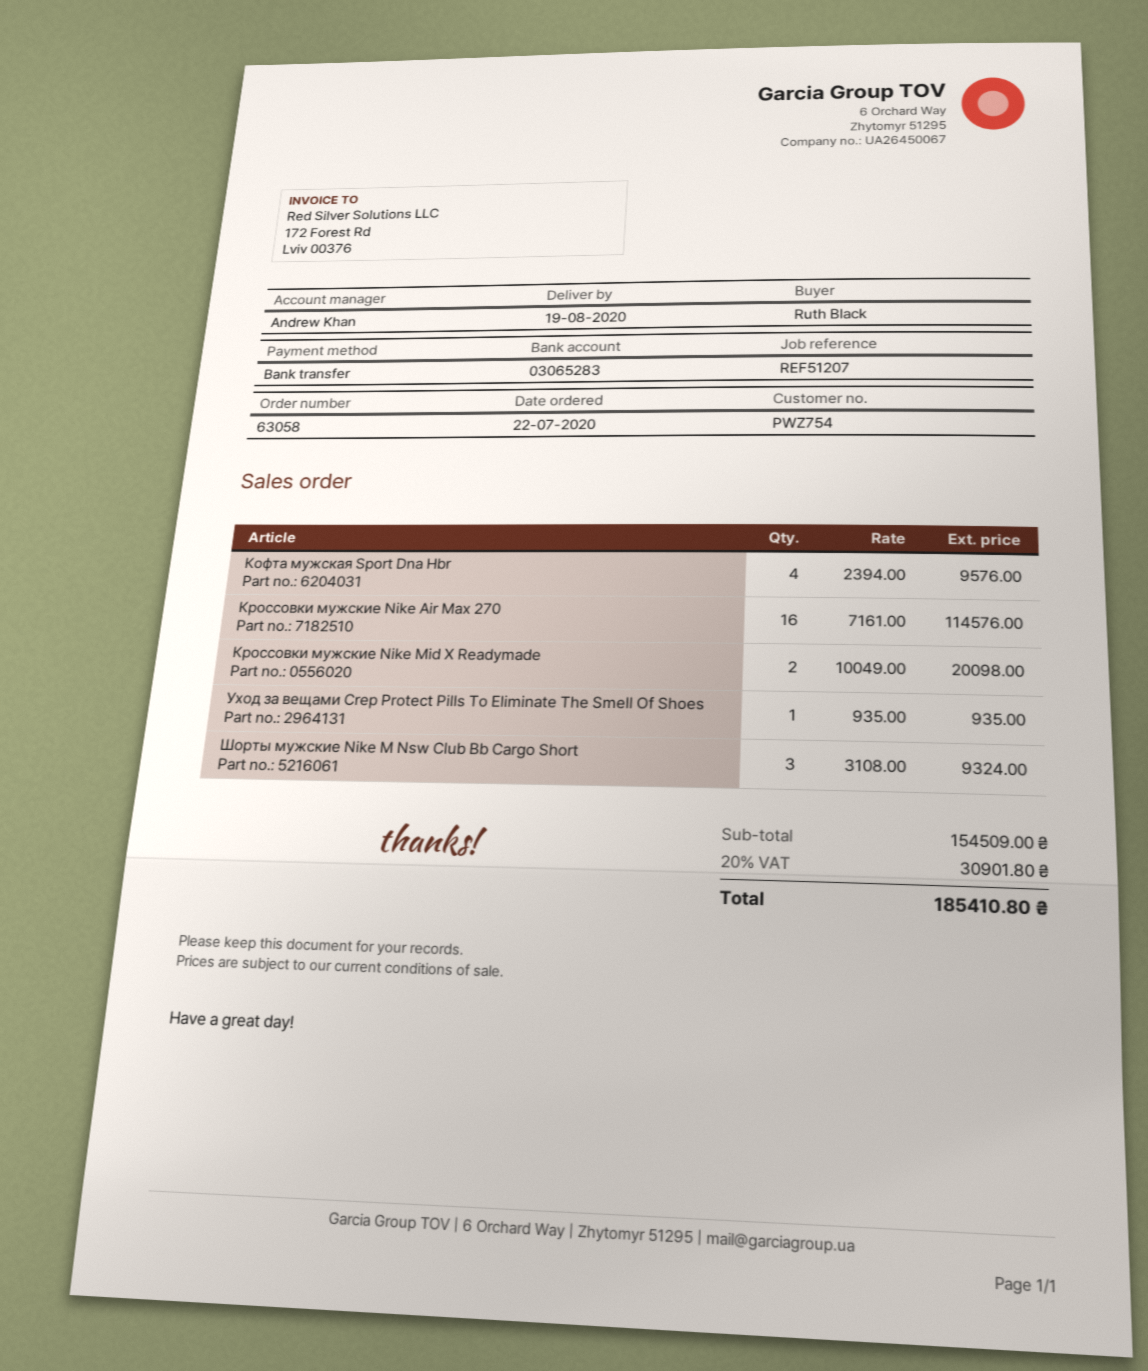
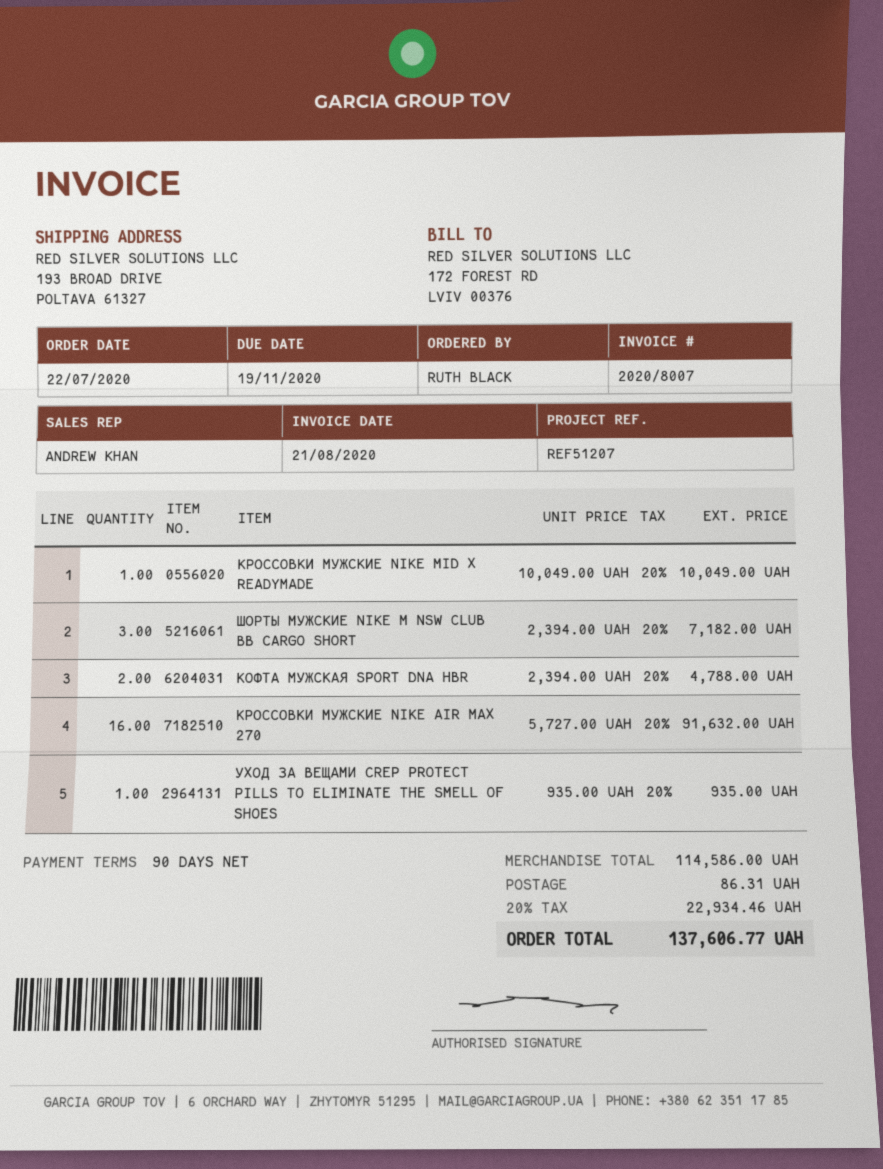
Кофта мужская Sport Dna Hbr: 4 x 2394.00 = 9576.00 -> 2 x 2394.00 = 4788.00
Кроссовки мужские Nike Air Max 270: 16 x 7161.00 = 114576.00 -> 16 x 5727.00 = 91632.00
Кроссовки мужские Nike Mid X Readymade: 2 x 10049.00 = 20098.00 -> 1 x 10049.00 = 10049.00
Шорты мужские Nike M Nsw Club Bb Cargo Short: 3 x 3108.00 = 9324.00 -> 3 x 2394.00 = 7182.00
subtotal: 154509.00 -> 114586.00
shipping: none -> 86.31
tax: 20% = 30901.80 -> 20% = 22934.46
total: 185410.80 -> 137606.77

